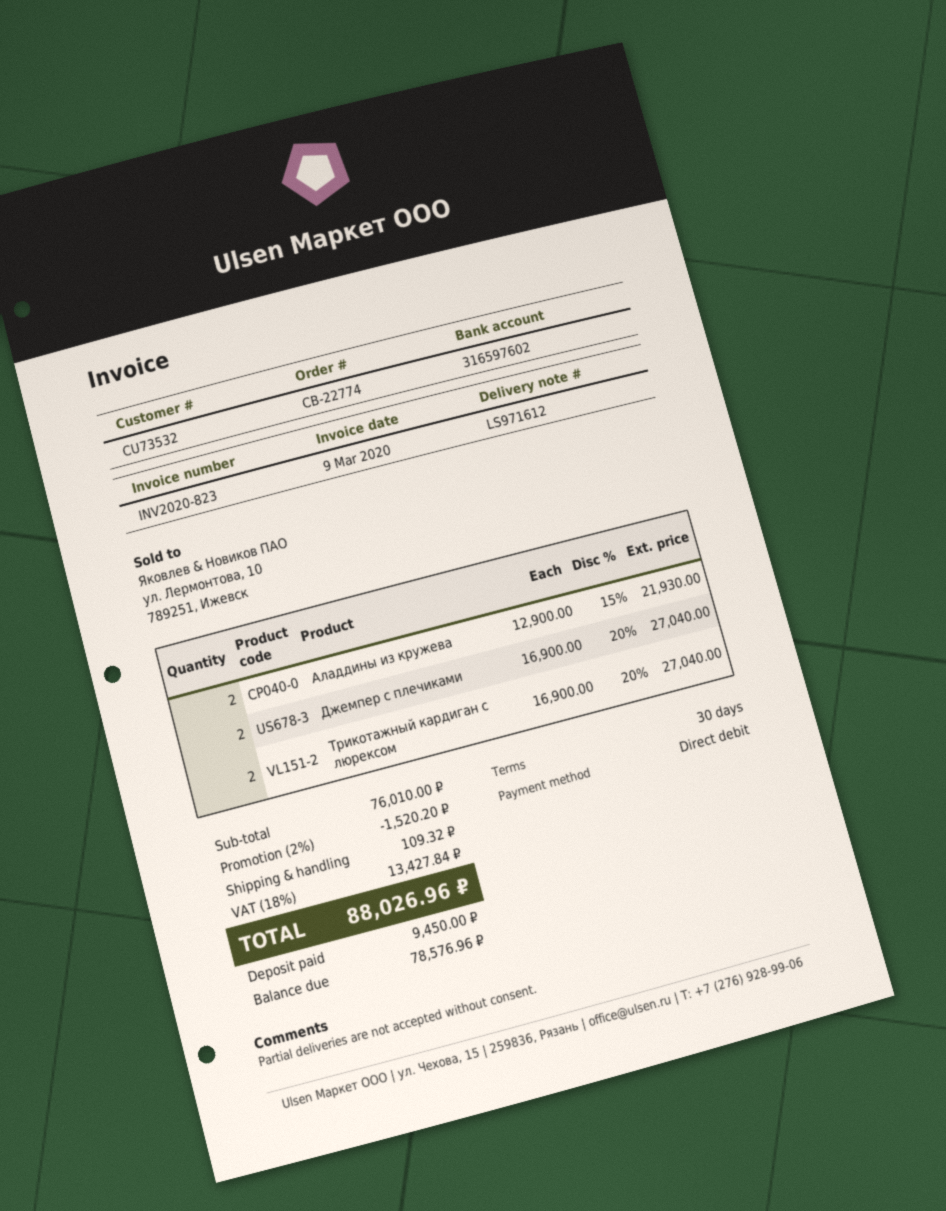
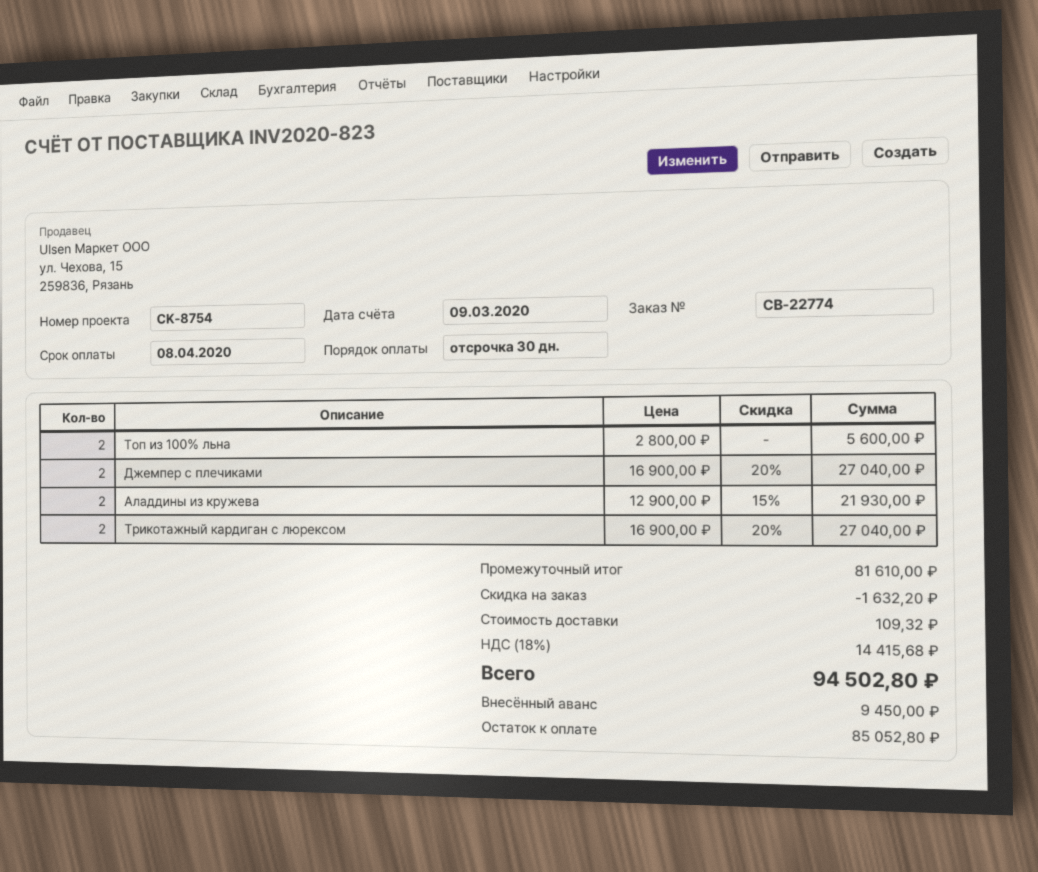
Топ из 100% льна: none -> 2 x 2800.00 = 5600.00
subtotal: 76010.00 -> 81610.00
discount: 1520.20 -> 1632.20
tax: 18% = 13427.84 -> 18% = 14415.68
total: 88026.96 -> 94502.80
balance: 78576.96 -> 85052.80

